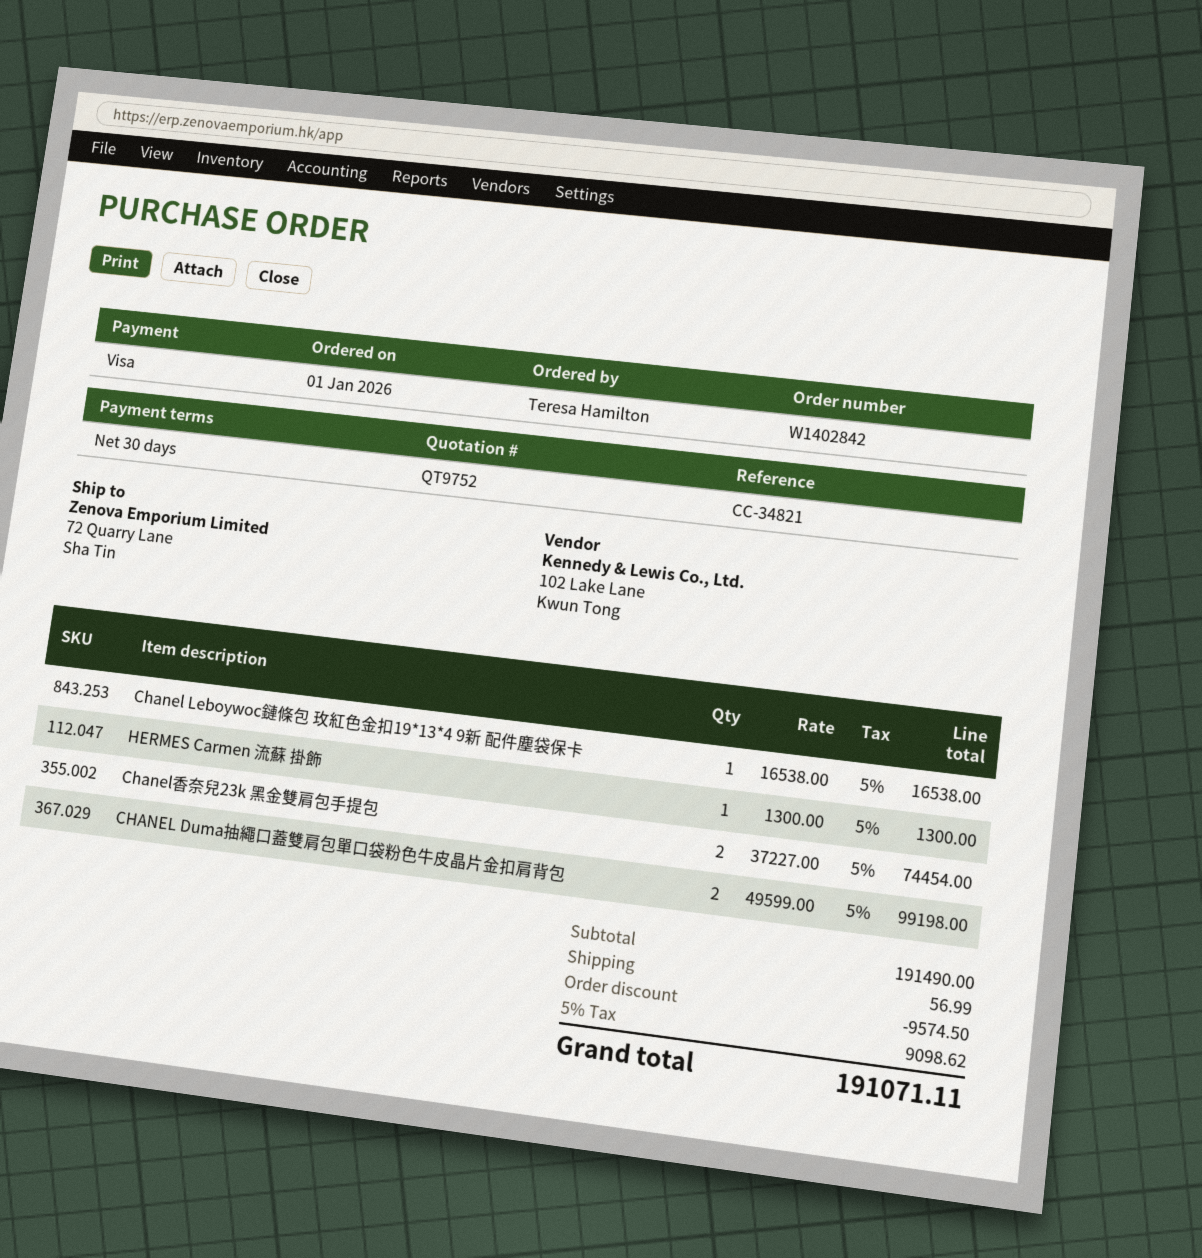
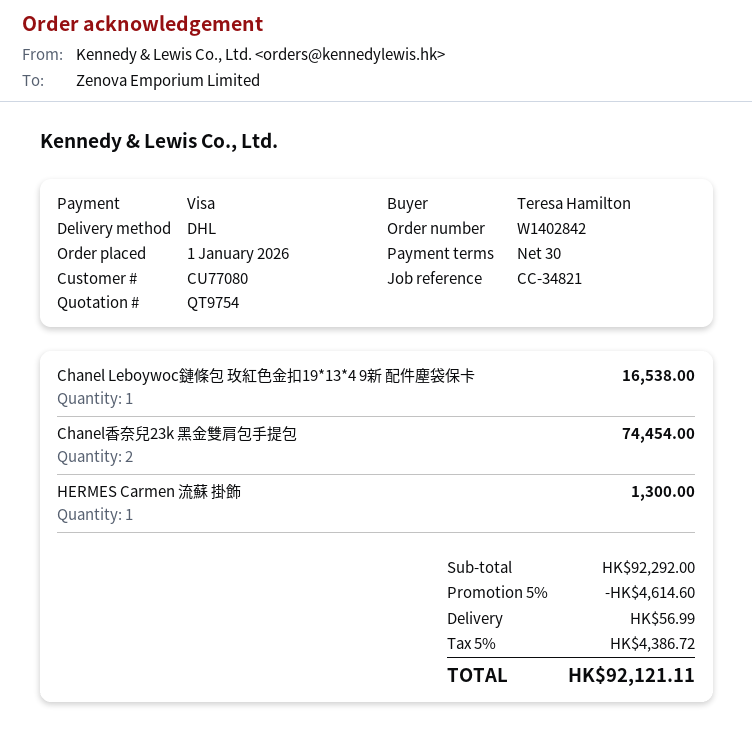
quote number: QT9752 -> QT9754
CHANEL Duma抽繩口蓋雙肩包單口袋粉色牛皮晶片金扣肩背包: 2 for 99198.00 -> none
subtotal: 191490.00 -> 92292.00
discount: 9574.50 -> 4614.60
tax: 5% = 9098.62 -> 5% = 4386.72
total: 191071.11 -> 92121.11

